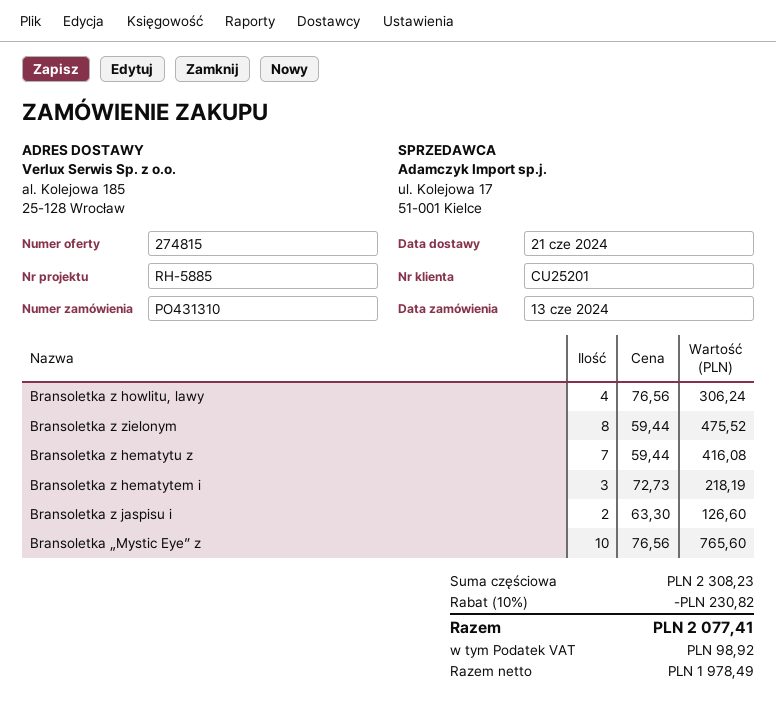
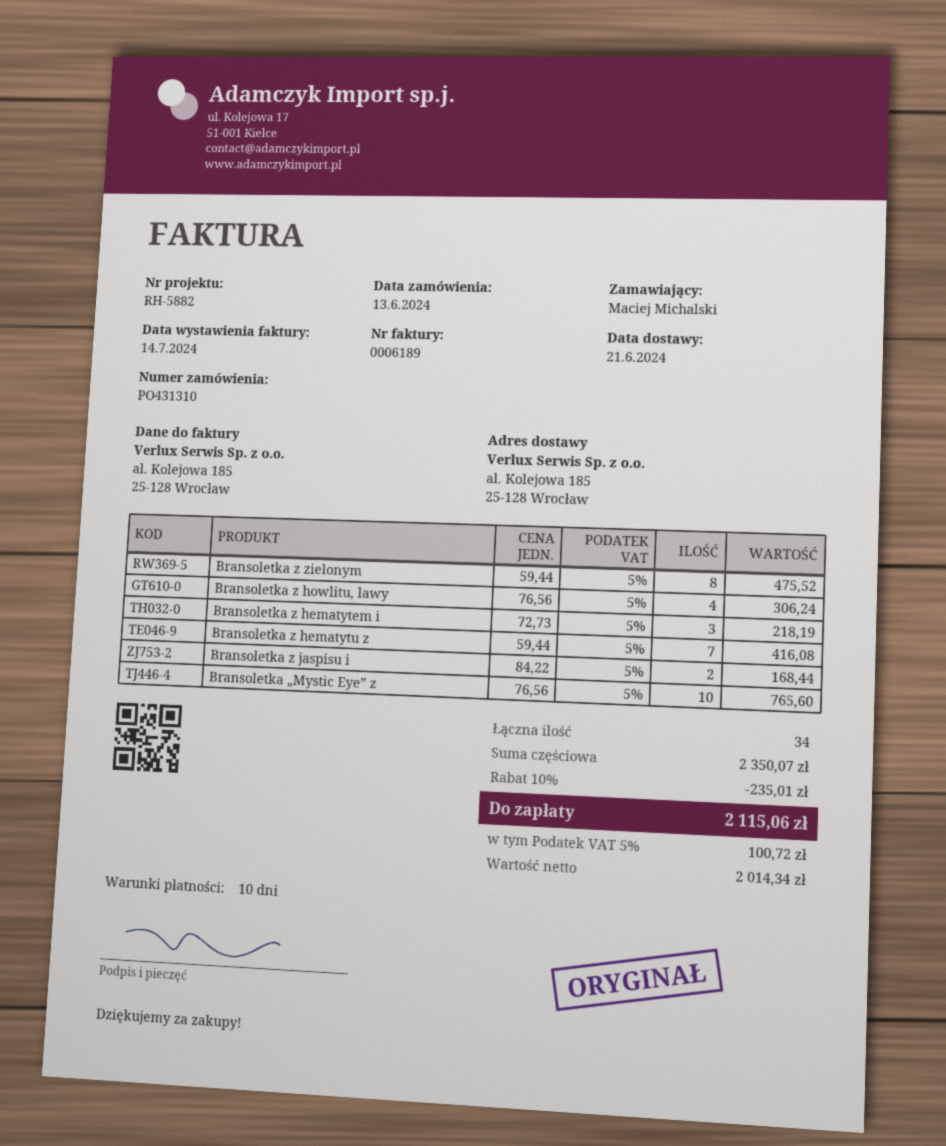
reference: RH-5885 -> RH-5882
Bransoletka z jaspisu i: 2 x 63.30 = 126.60 -> 2 x 84.22 = 168.44
subtotal: 2308.23 -> 2350.07
discount: 10% = 230.82 -> 10% = 235.01
net: 1978.49 -> 2014.34
tax: 98.92 -> 100.72
total: 2077.41 -> 2115.06

